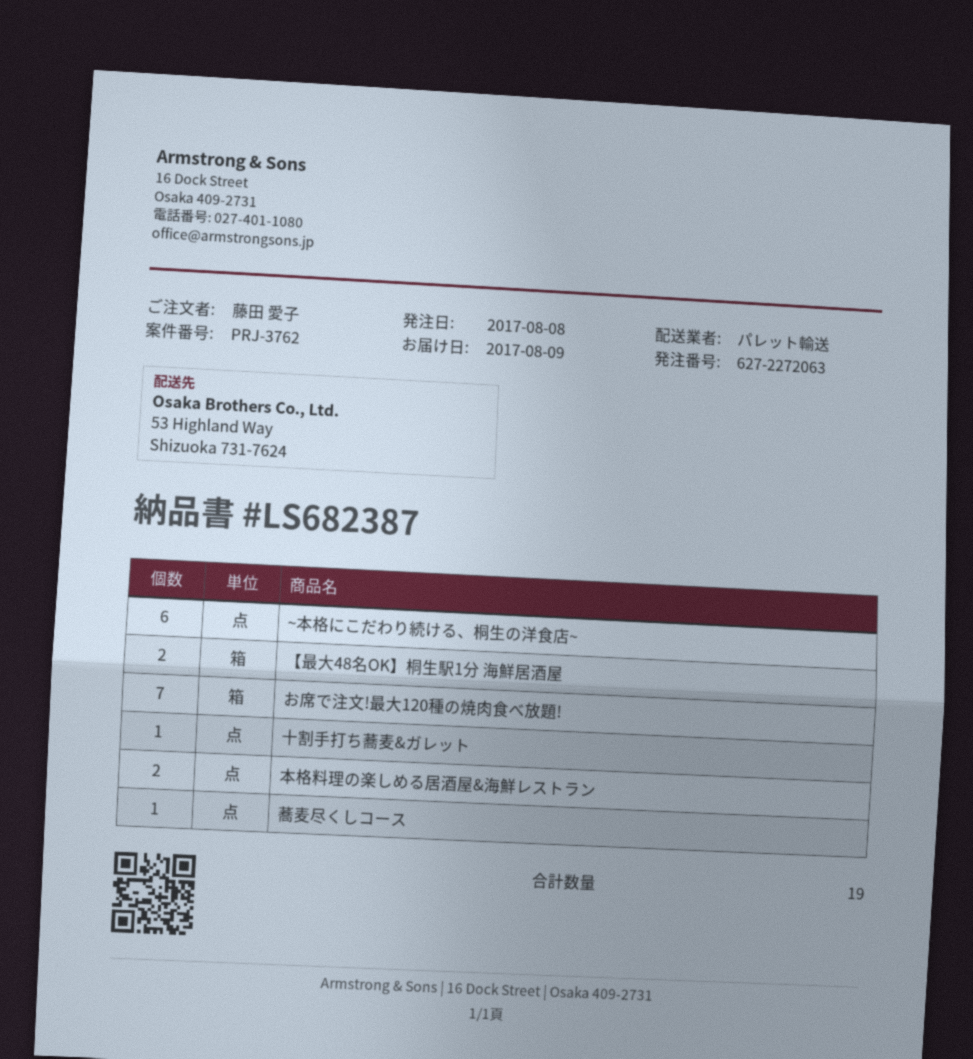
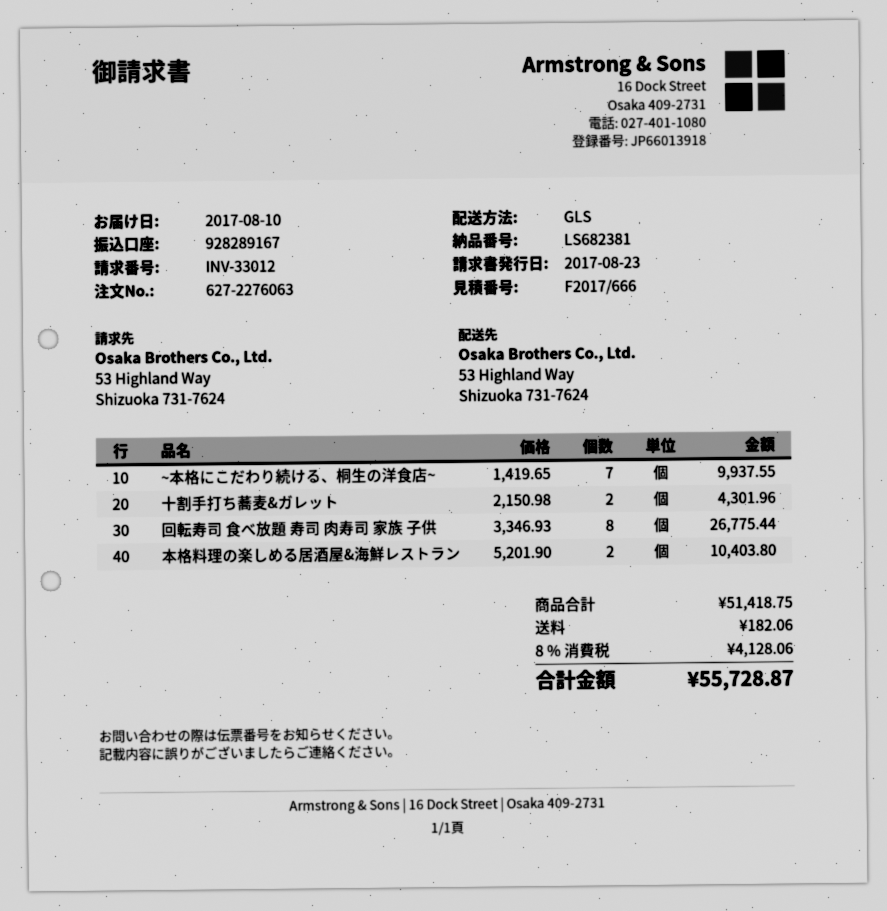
order number: 627-2272063 -> 627-2276063
delivery note number: LS682387 -> LS682381
delivery date: 2017-08-09 -> 2017-08-10
shipping method: pallet freight -> GLS
~本格にこだわり続ける、桐生の洋食店~: 6 -> 7
【最大48名OK】桐生駅1分 海鮮居酒屋: 2 -> none
お席で注文!最大120種の焼肉食べ放題!: 7 -> none
十割手打ち蕎麦&ガレット: 1 -> 2
蕎麦尽くしコース: 1 -> none
回転寿司 食べ放題 寿司 肉寿司 家族 子供: none -> 8

